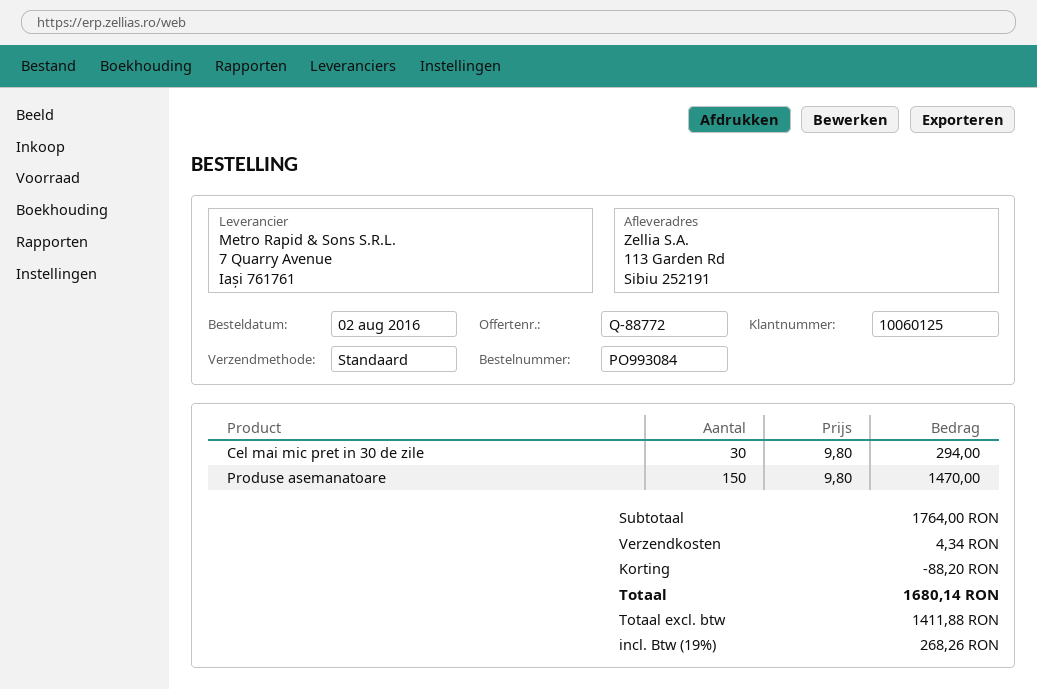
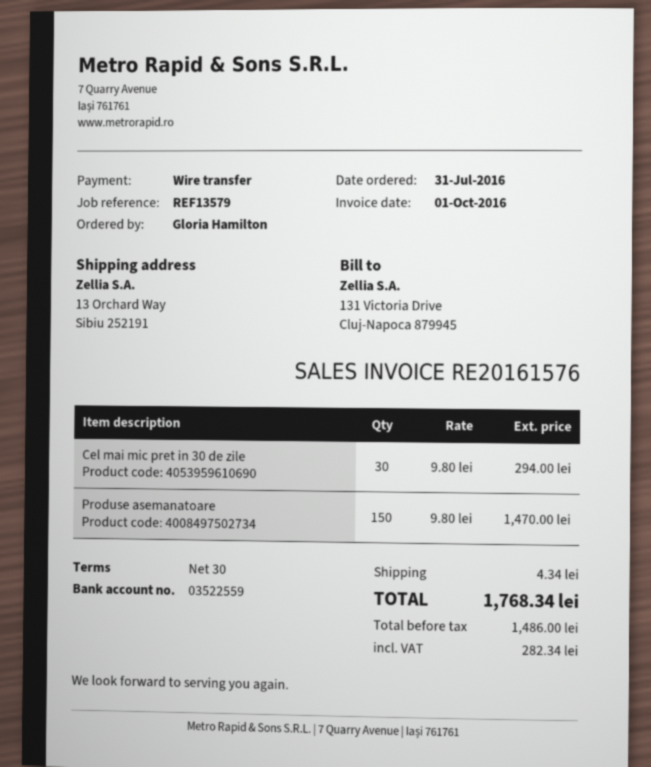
order date: 2016-08-02 -> 2016-07-31
ship to: 113 Garden Rd, Sibiu 252191 -> 13 Orchard Way, Sibiu 252191
discount: 88.20 -> none
net: 1411.88 -> 1486.00
tax: 268.26 -> 282.34
total: 1680.14 -> 1768.34

